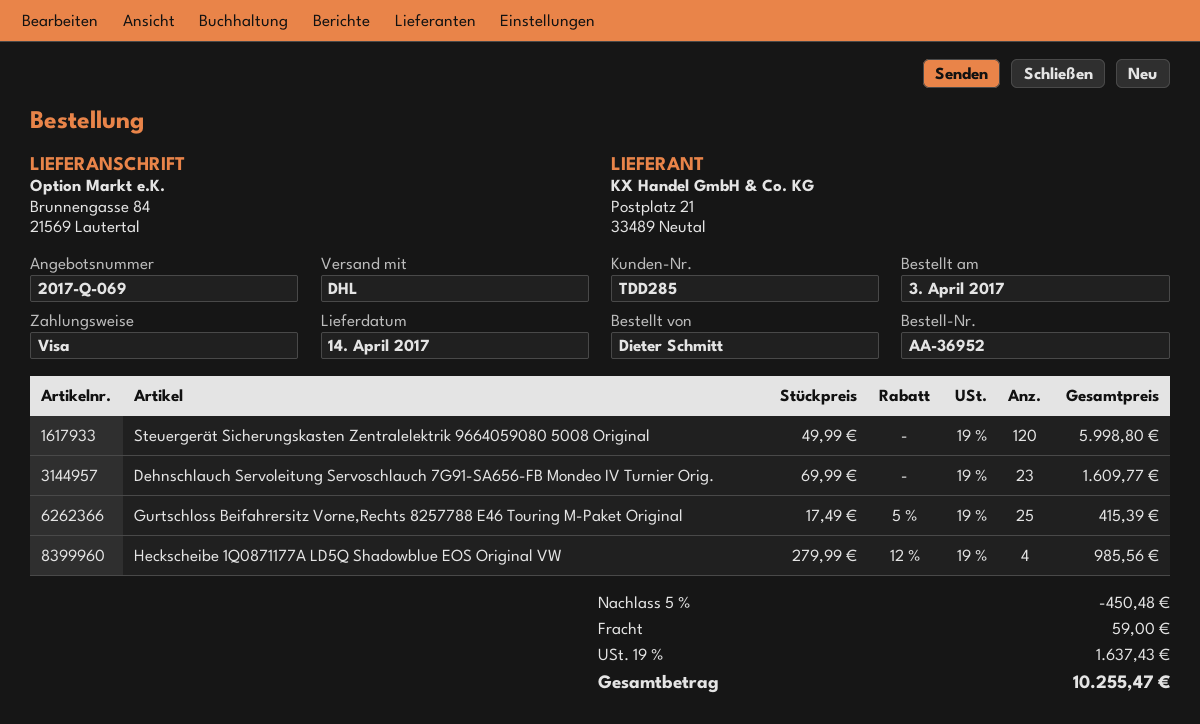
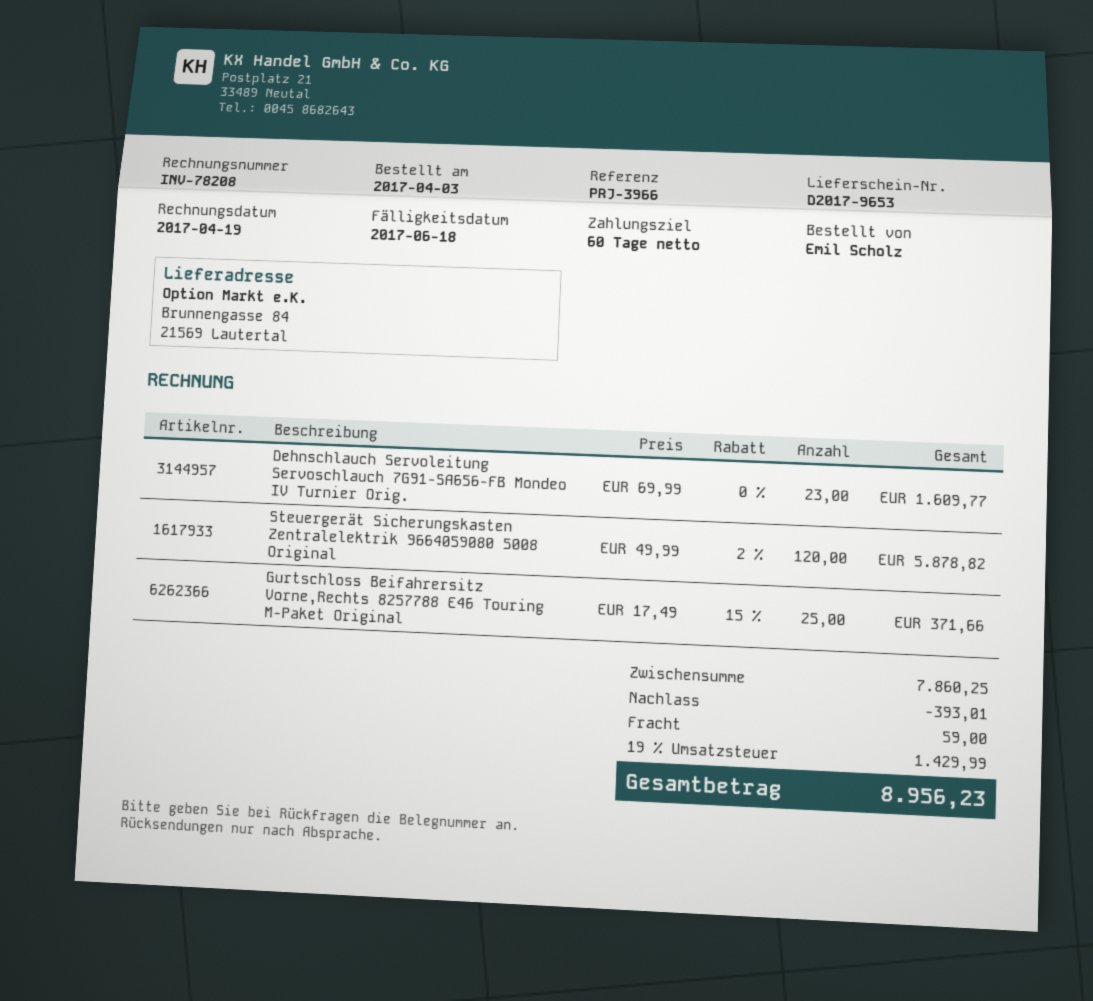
ordered by: Dieter Schmitt -> Emil Scholz
Steuergerät Sicherungskasten Zentralelektrik 9664059080 5008 Original: 120 x 49.99 = 5998.80 -> 120 x 49.99 - 2% = 5878.82
Gurtschloss Beifahrersitz Vorne,Rechts 8257788 E46 Touring M-Paket Original: 25 x 17.49 - 5% = 415.39 -> 25 x 17.49 - 15% = 371.66
Heckscheibe 1Q0871177A LD5Q Shadowblue EOS Original VW: 4 x 279.99 - 12% = 985.56 -> none
discount: 450.48 -> 393.01
tax: 19% = 1637.43 -> 19% = 1429.99
total: 10255.47 -> 8956.23

